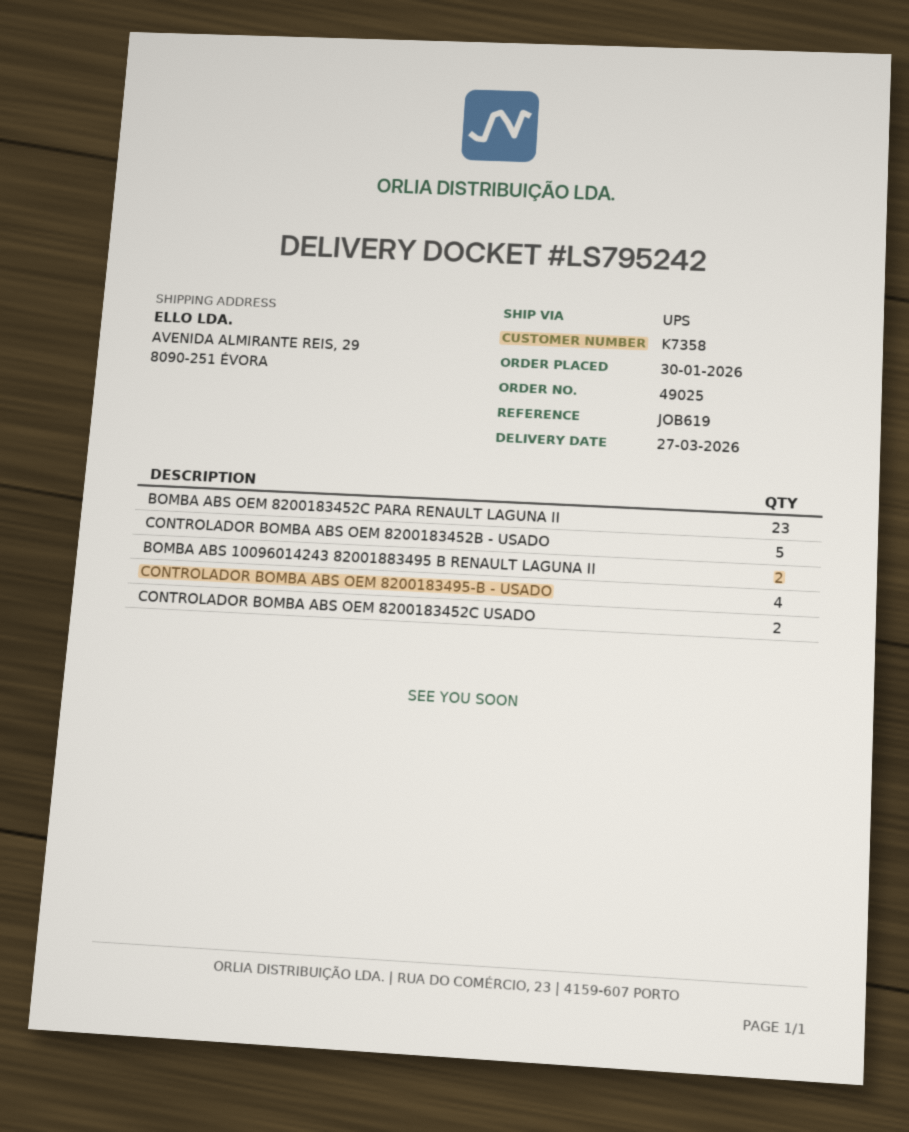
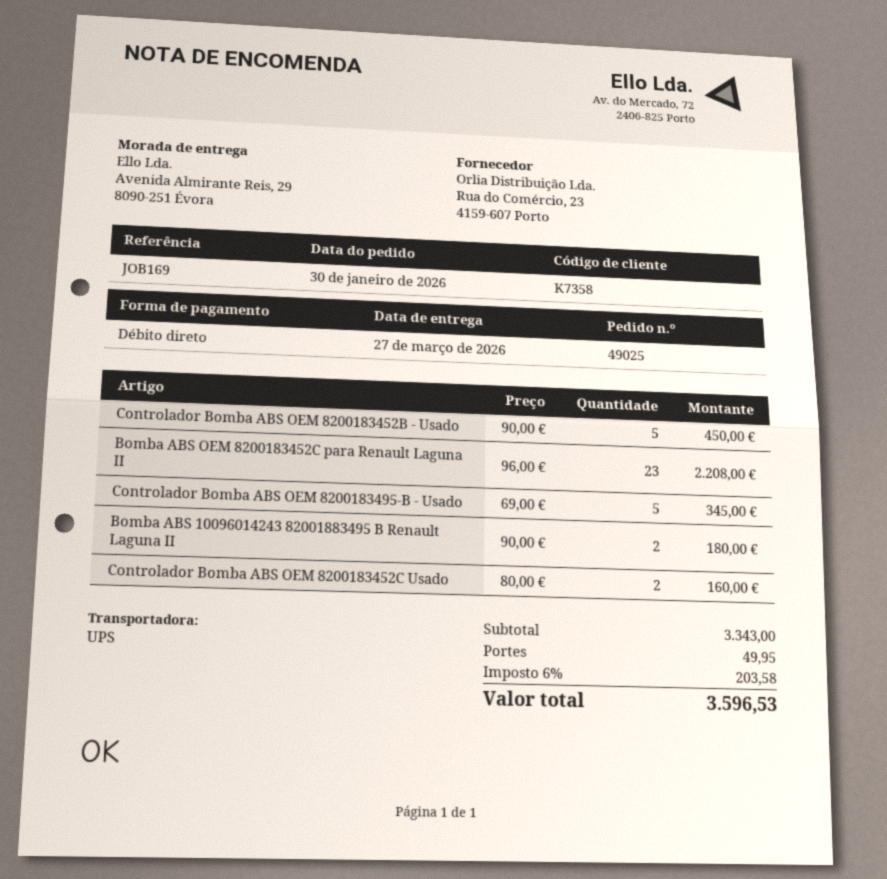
reference: JOB619 -> JOB169
CONTROLADOR BOMBA ABS OEM 8200183495-B - USADO: 4 -> 5

